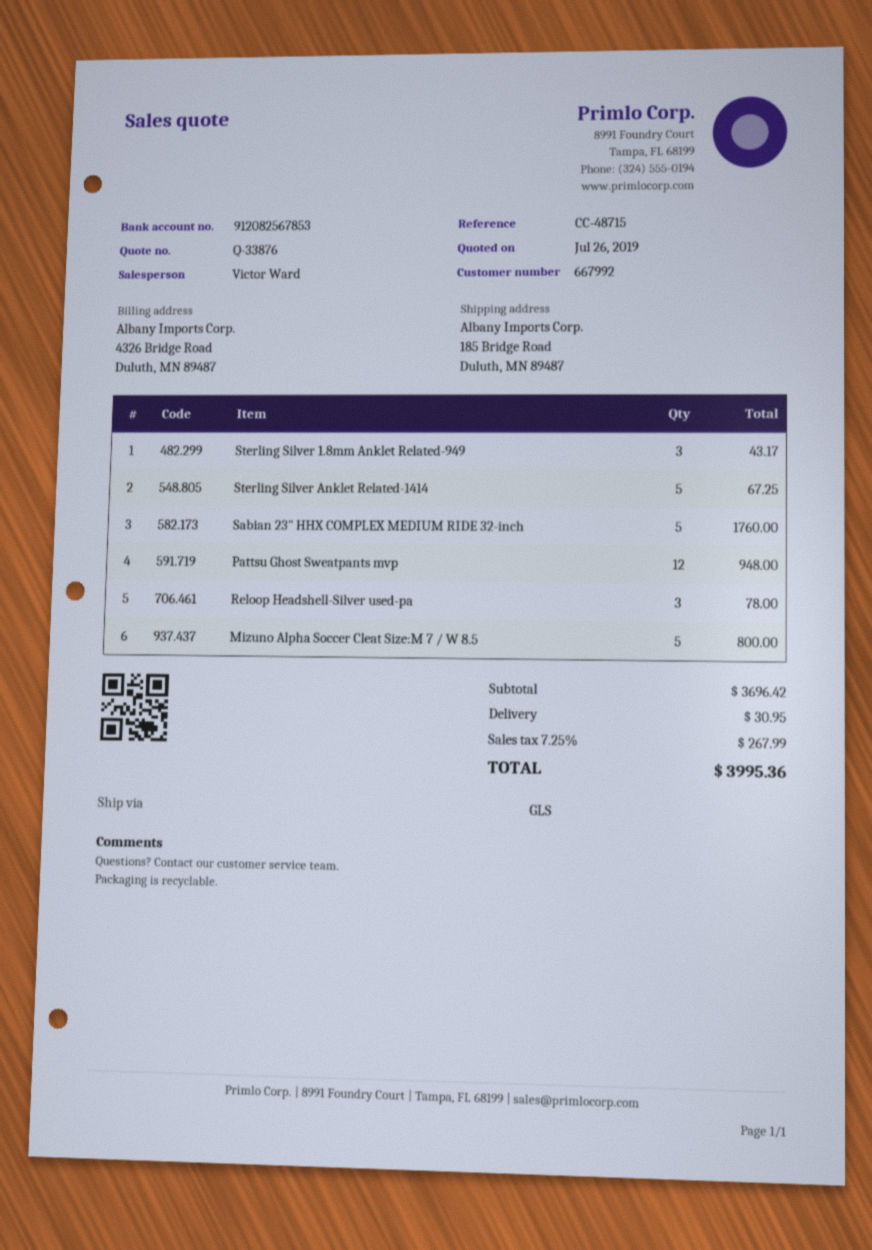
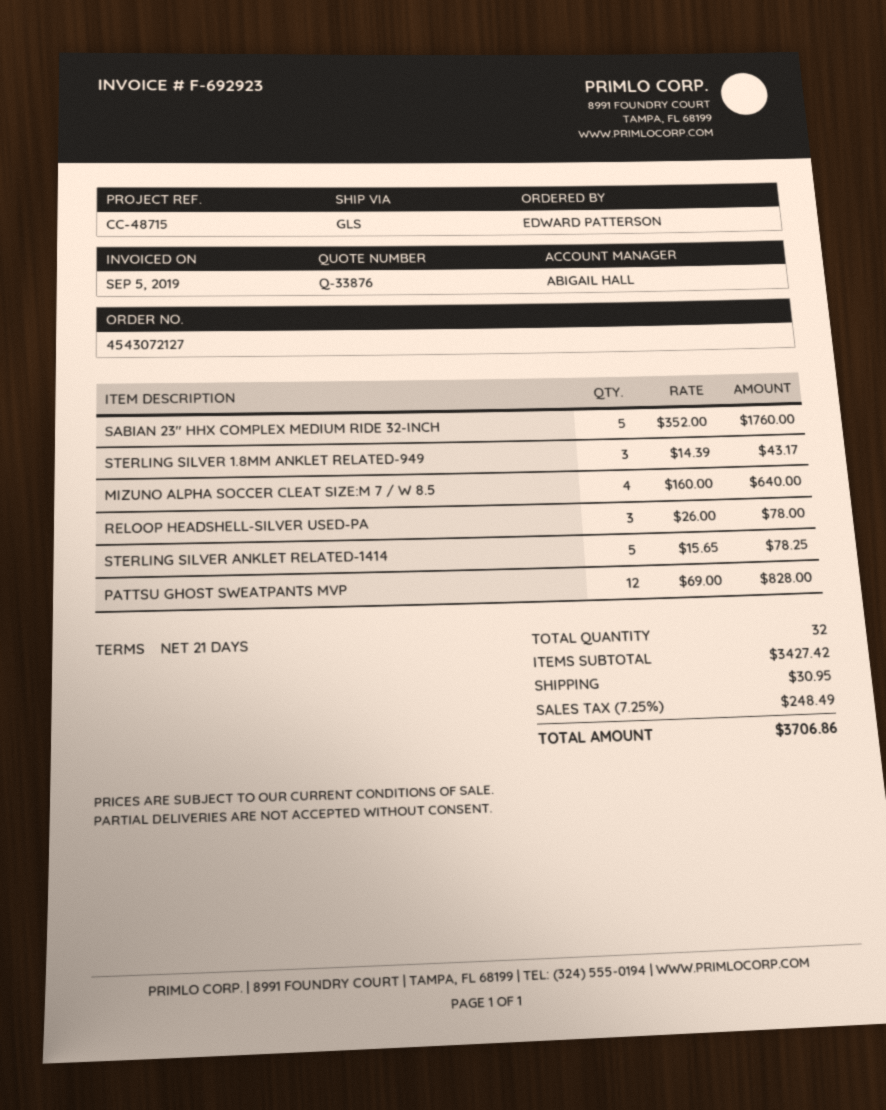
sales rep: Victor Ward -> ABIGAIL HALL
Sterling Silver Anklet Related-1414: 5 for 67.25 -> 5 for 78.25
Pattsu Ghost Sweatpants mvp: 12 for 948.00 -> 12 for 828.00
Mizuno Alpha Soccer Cleat Size:M 7 / W 8.5: 5 for 800.00 -> 4 for 640.00
subtotal: 3696.42 -> 3427.42
tax: 7.25% = 267.99 -> 7.25% = 248.49
total: 3995.36 -> 3706.86

